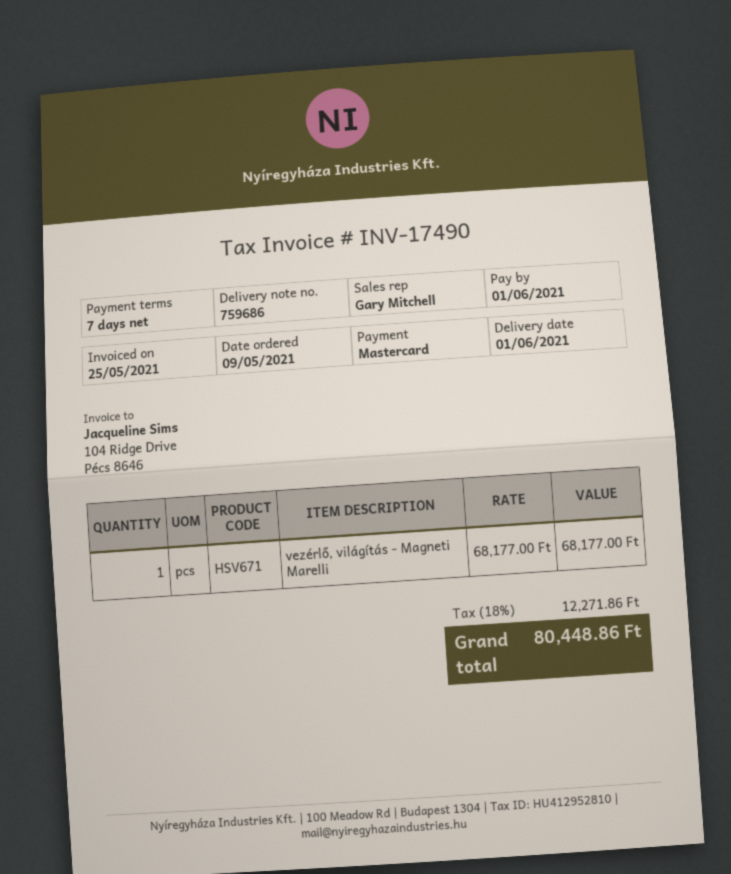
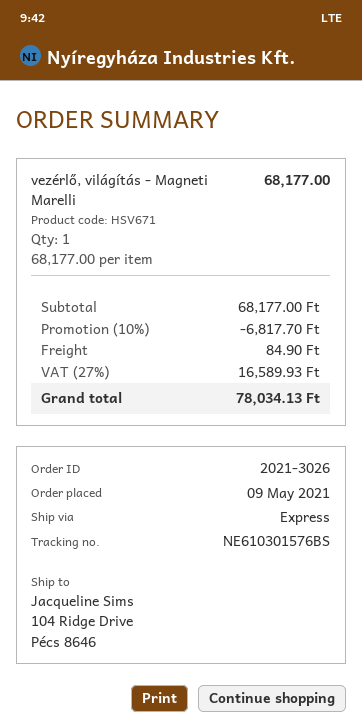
discount: none -> 10% = 6817.70
shipping: none -> 84.90
tax: 18% = 12271.86 -> 27% = 16589.93
total: 80448.86 -> 78034.13

